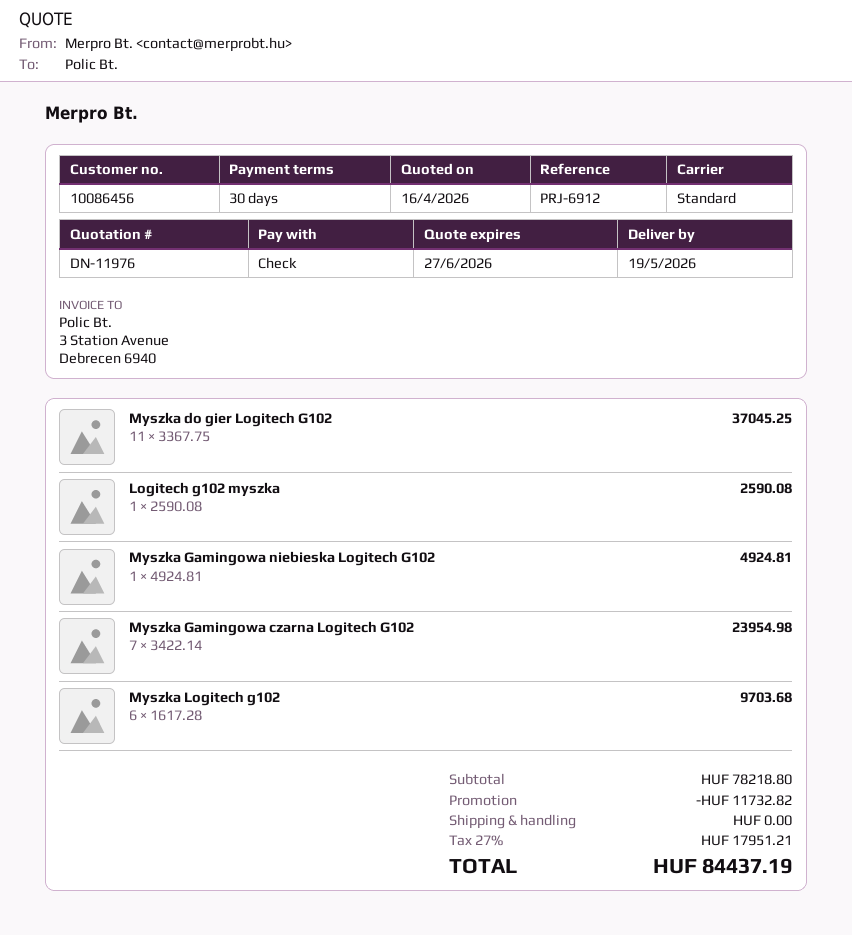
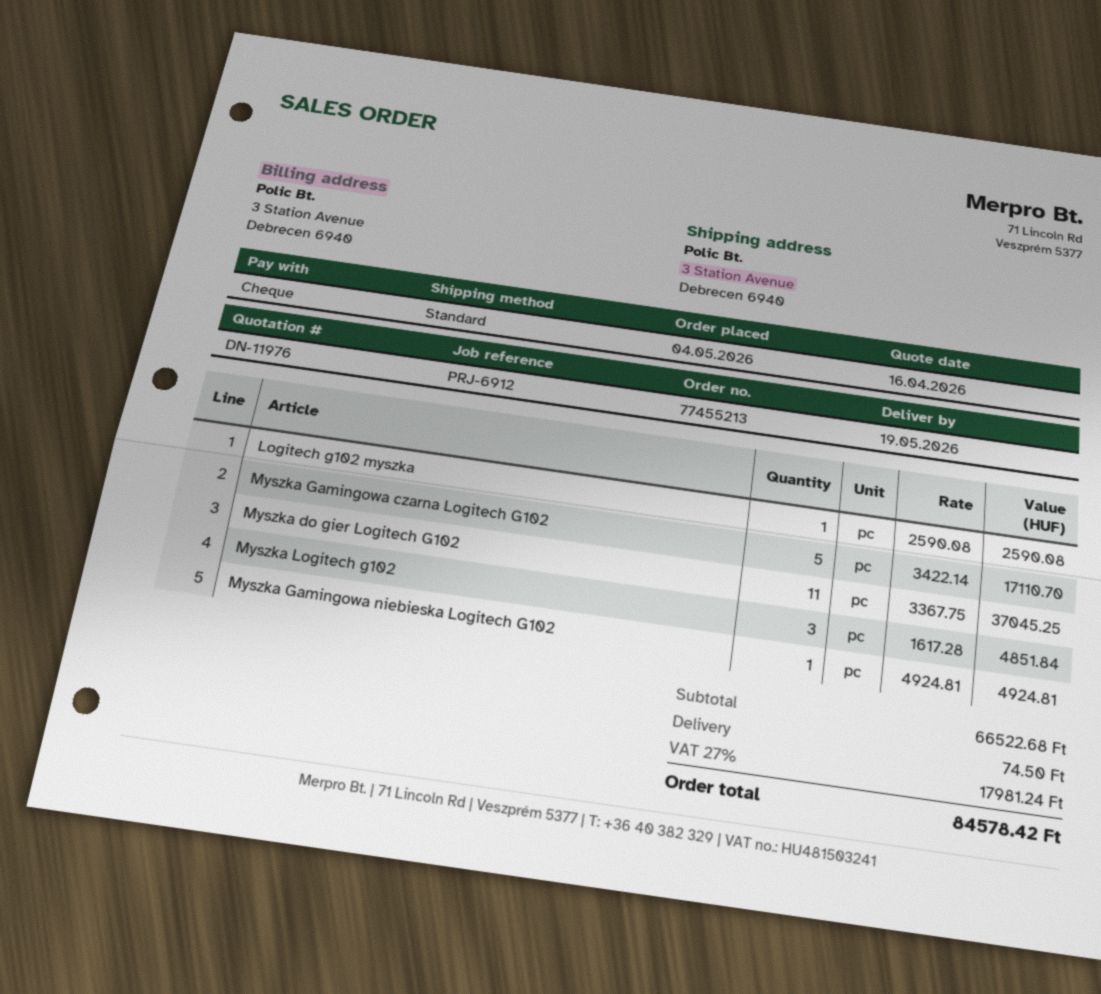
Myszka Gamingowa czarna Logitech G102: 7 x 3422.14 = 23954.98 -> 5 x 3422.14 = 17110.70
Myszka Logitech g102: 6 x 1617.28 = 9703.68 -> 3 x 1617.28 = 4851.84
subtotal: 78218.80 -> 66522.68
discount: 11732.82 -> none
shipping: 0.00 -> 74.50
tax: 27% = 17951.21 -> 27% = 17981.24
total: 84437.19 -> 84578.42

